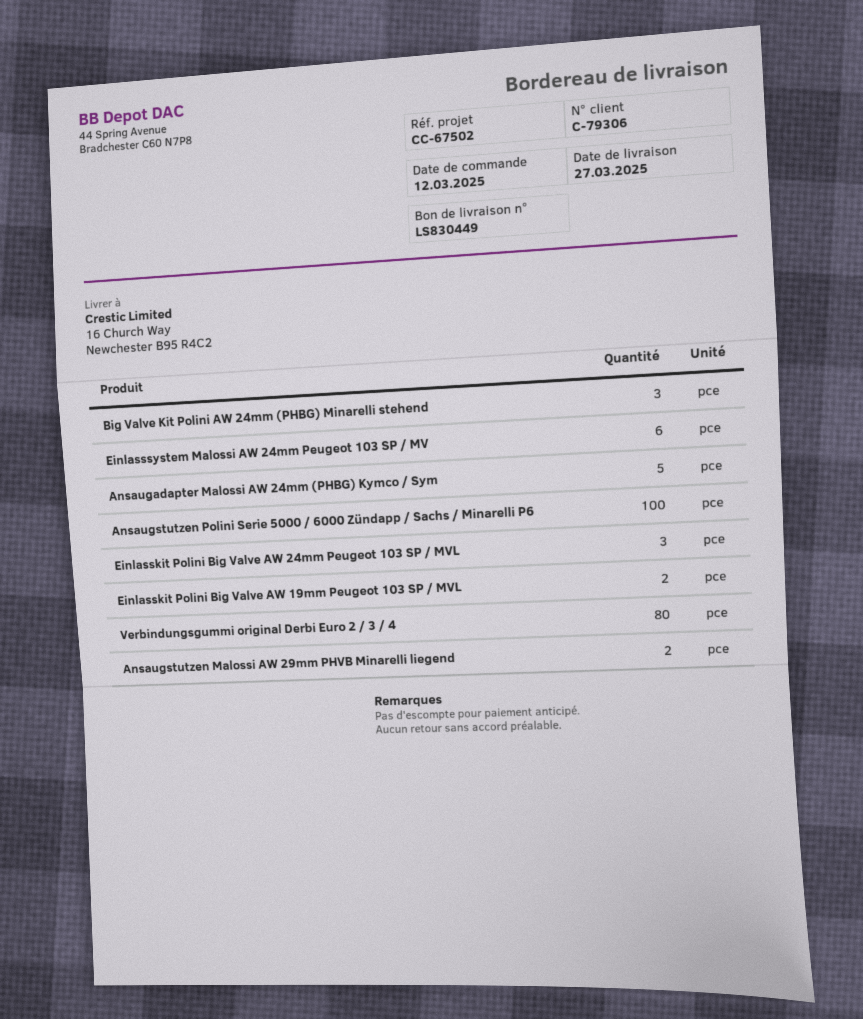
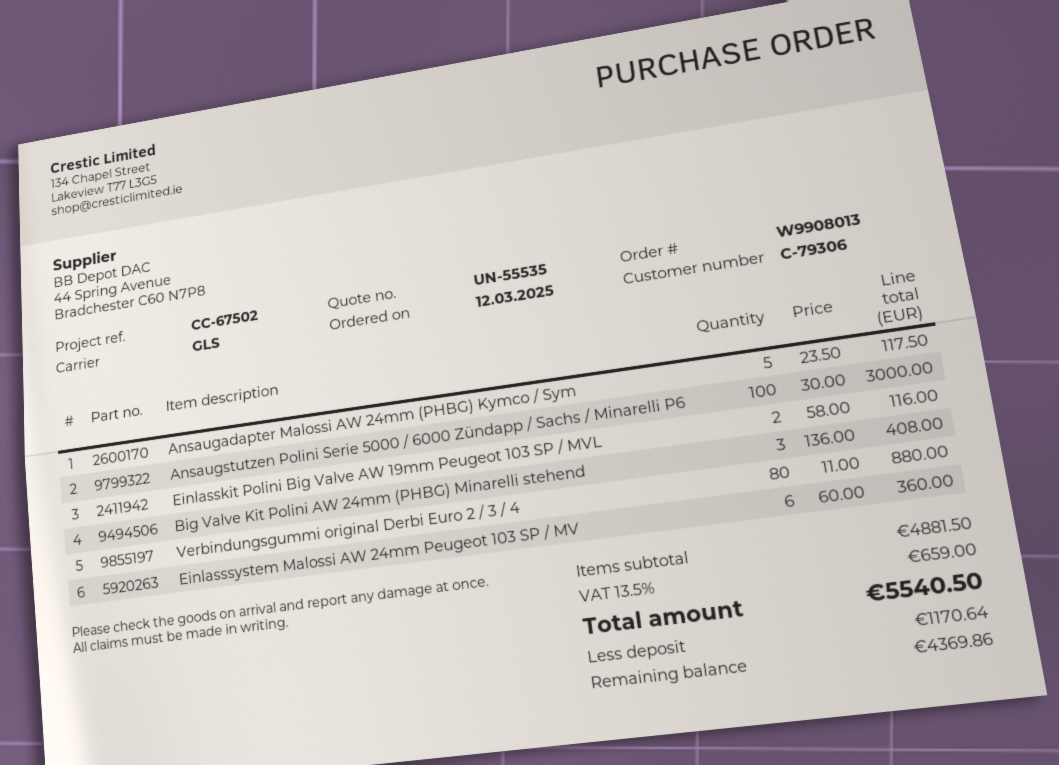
Einlasskit Polini Big Valve AW 24mm Peugeot 103 SP / MVL: 3 -> none
Ansaugstutzen Malossi AW 29mm PHVB Minarelli liegend: 2 -> none

